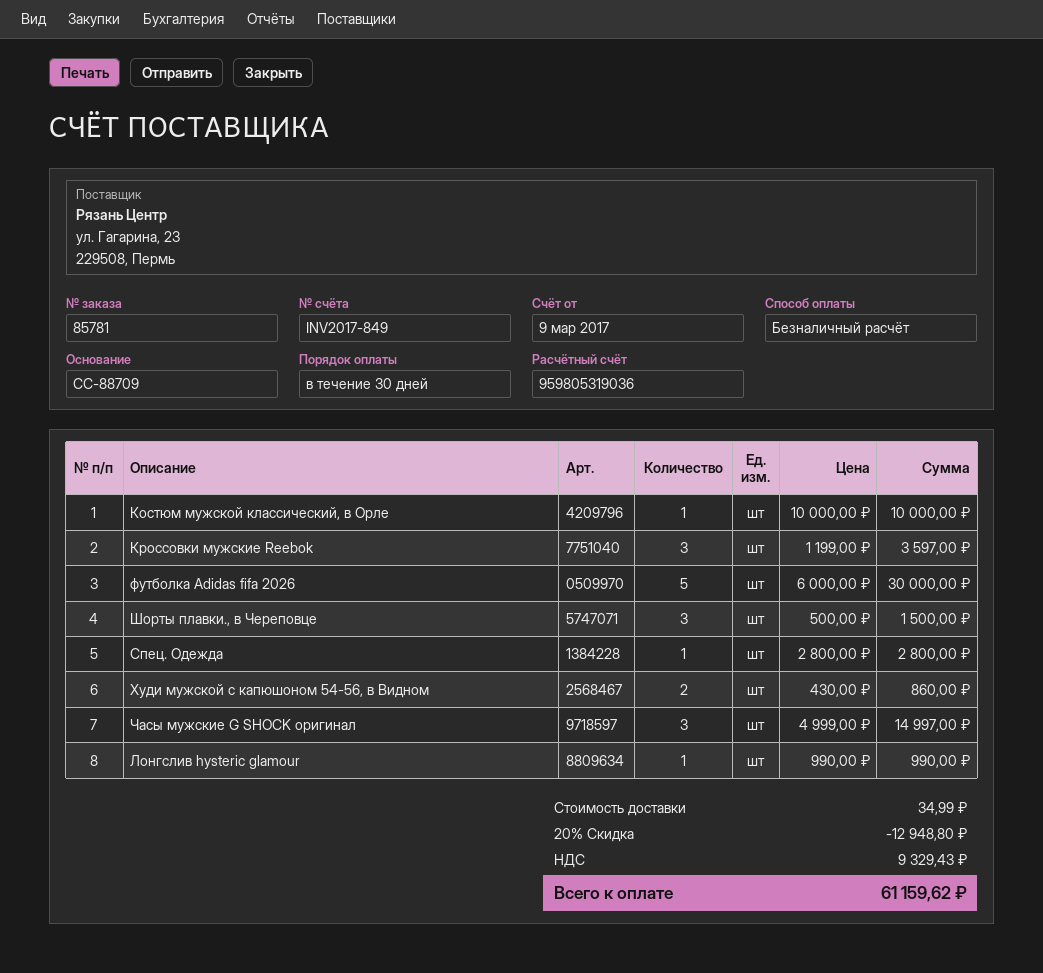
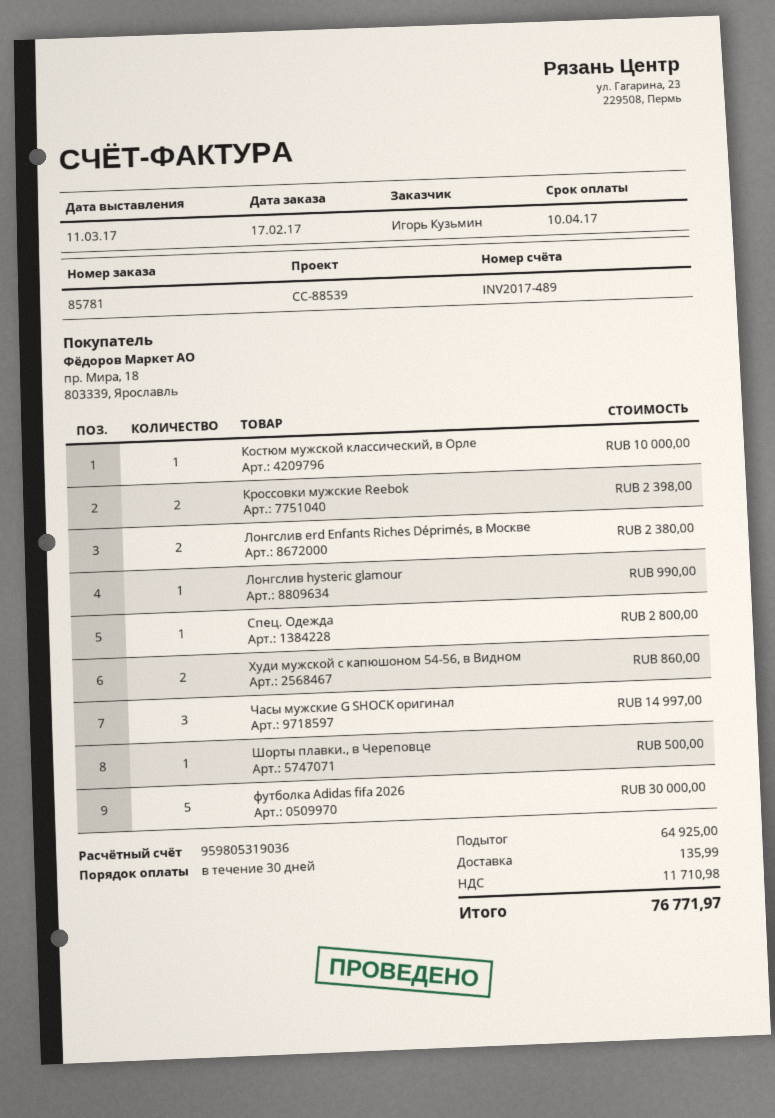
invoice number: INV2017-849 -> INV2017-489
invoice date: 2017-03-09 -> 2017-03-11
reference: CC-88709 -> CC-88539
Кроссовки мужские Reebok: 3 for 3597.00 -> 2 for 2398.00
Шорты плавки., в Череповце: 3 for 1500.00 -> 1 for 500.00
Лонгслив erd Enfants Riches Déprimés, в Москве: none -> 2 for 2380.00
discount: 20% = 12948.80 -> none
shipping: 34.99 -> 135.99
tax: 9329.43 -> 11710.98
total: 61159.62 -> 76771.97

